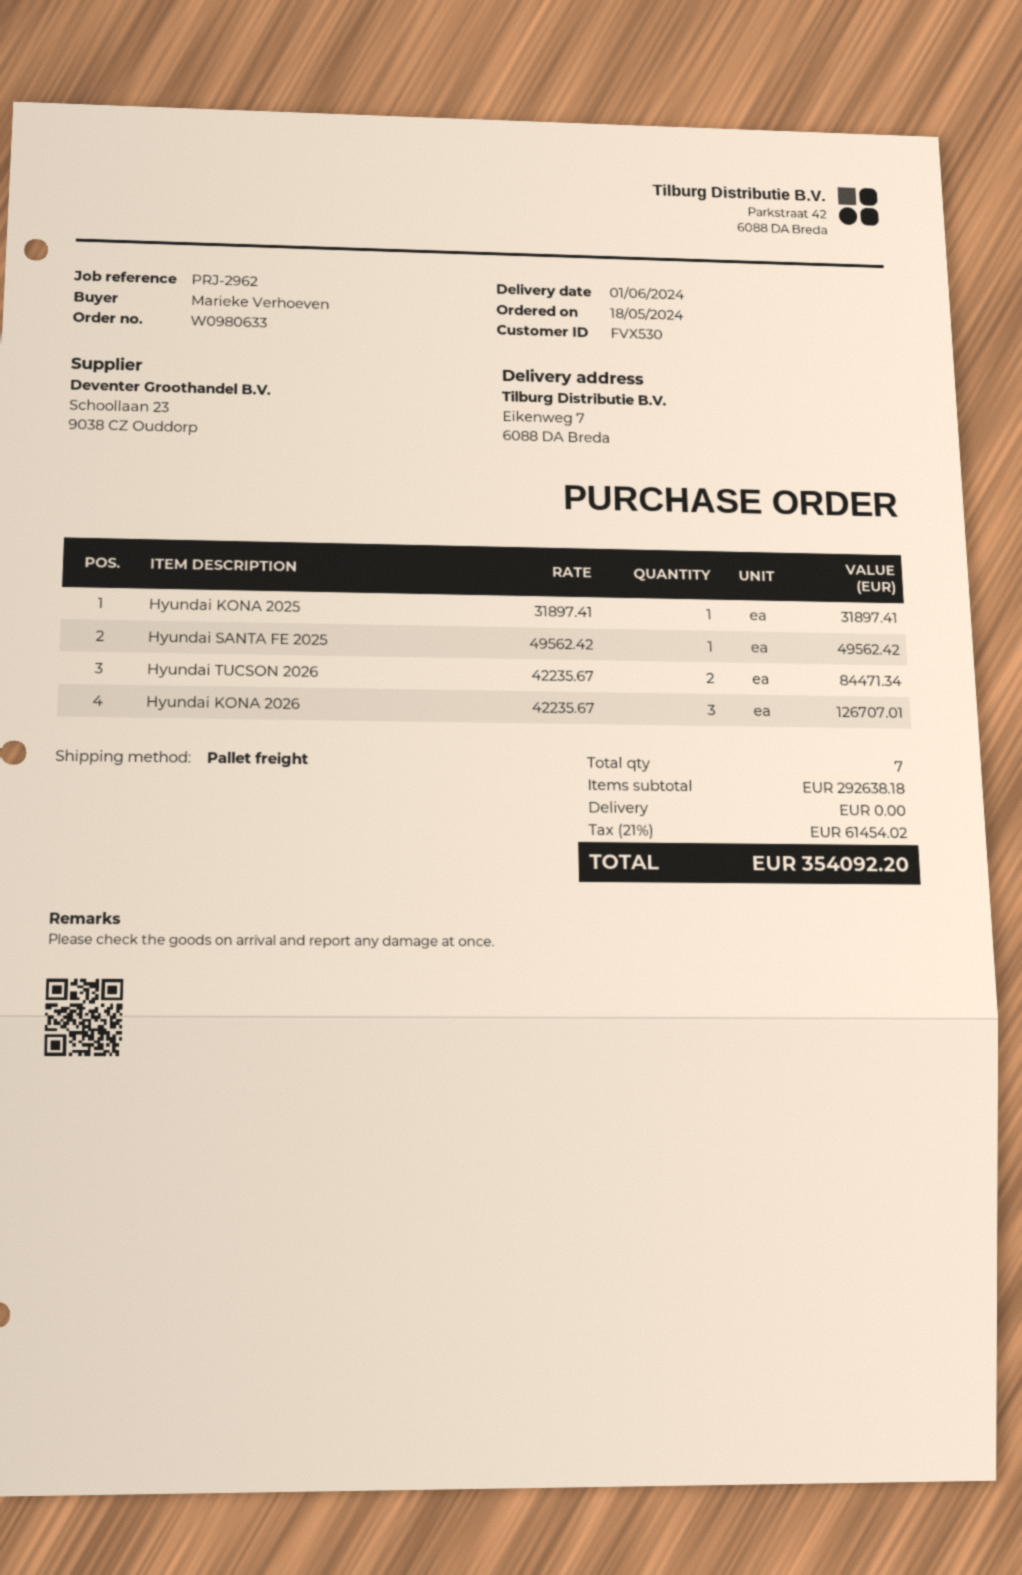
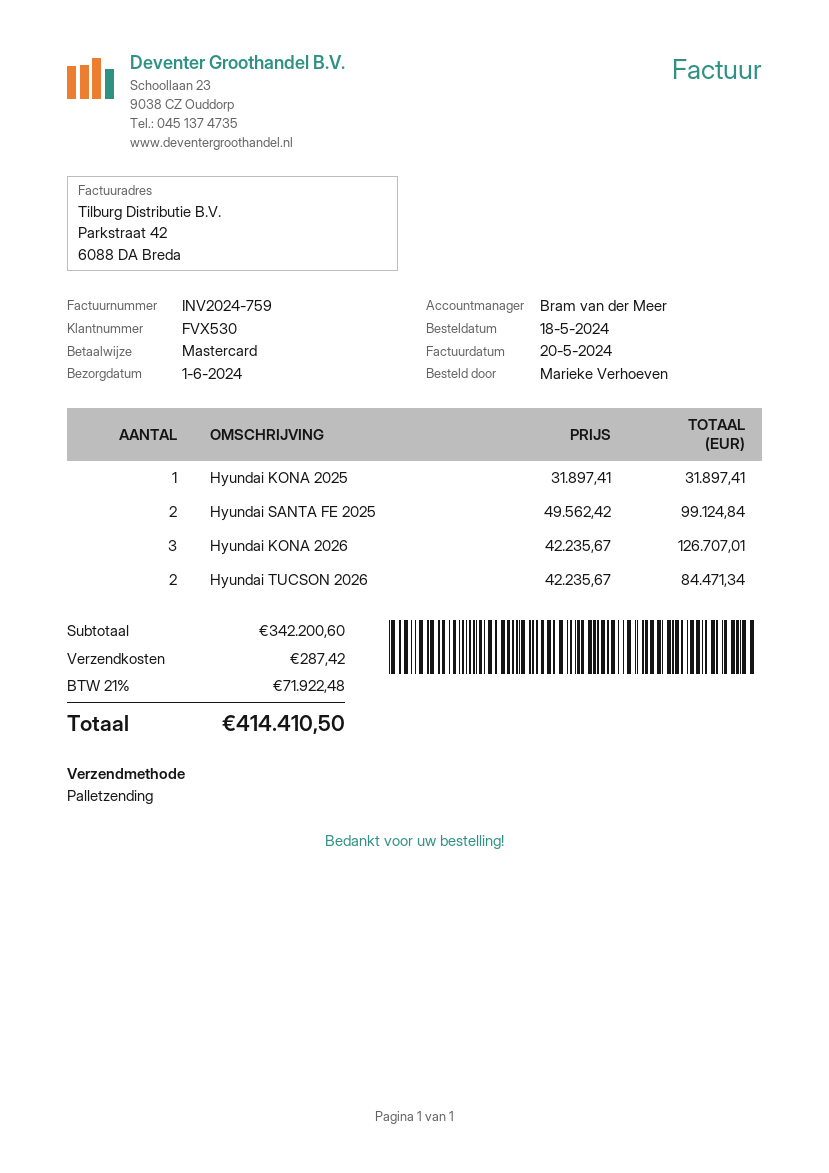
Hyundai SANTA FE 2025: 1 x 49562.42 = 49562.42 -> 2 x 49562.42 = 99124.84
subtotal: 292638.18 -> 342200.60
shipping: 0.00 -> 287.42
tax: 21% = 61454.02 -> 21% = 71922.48
total: 354092.20 -> 414410.50

